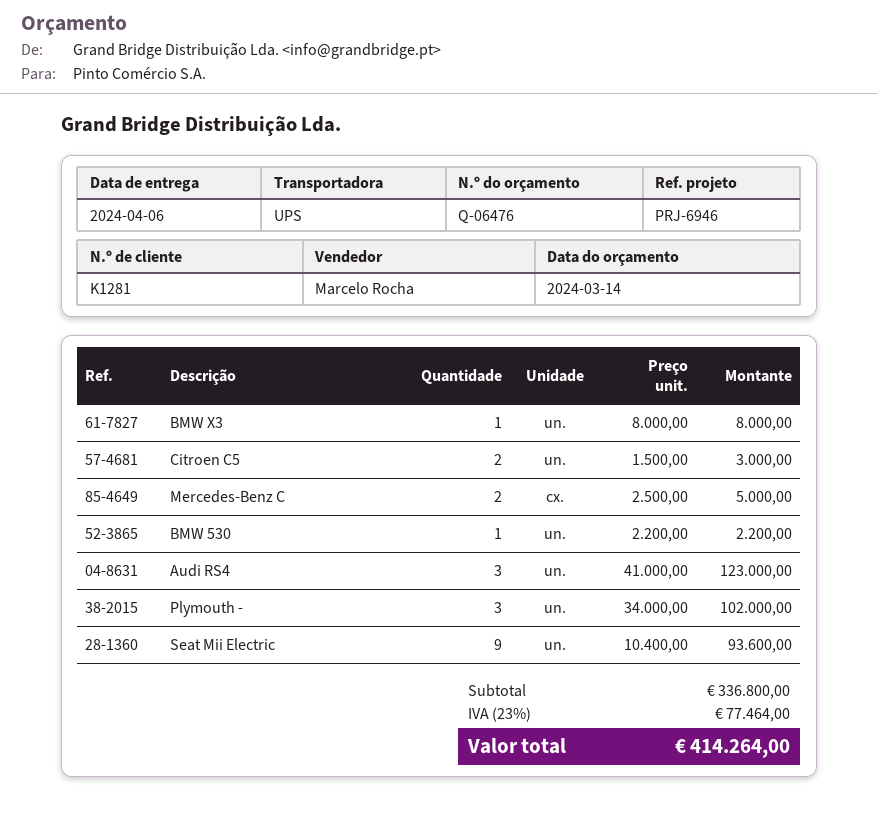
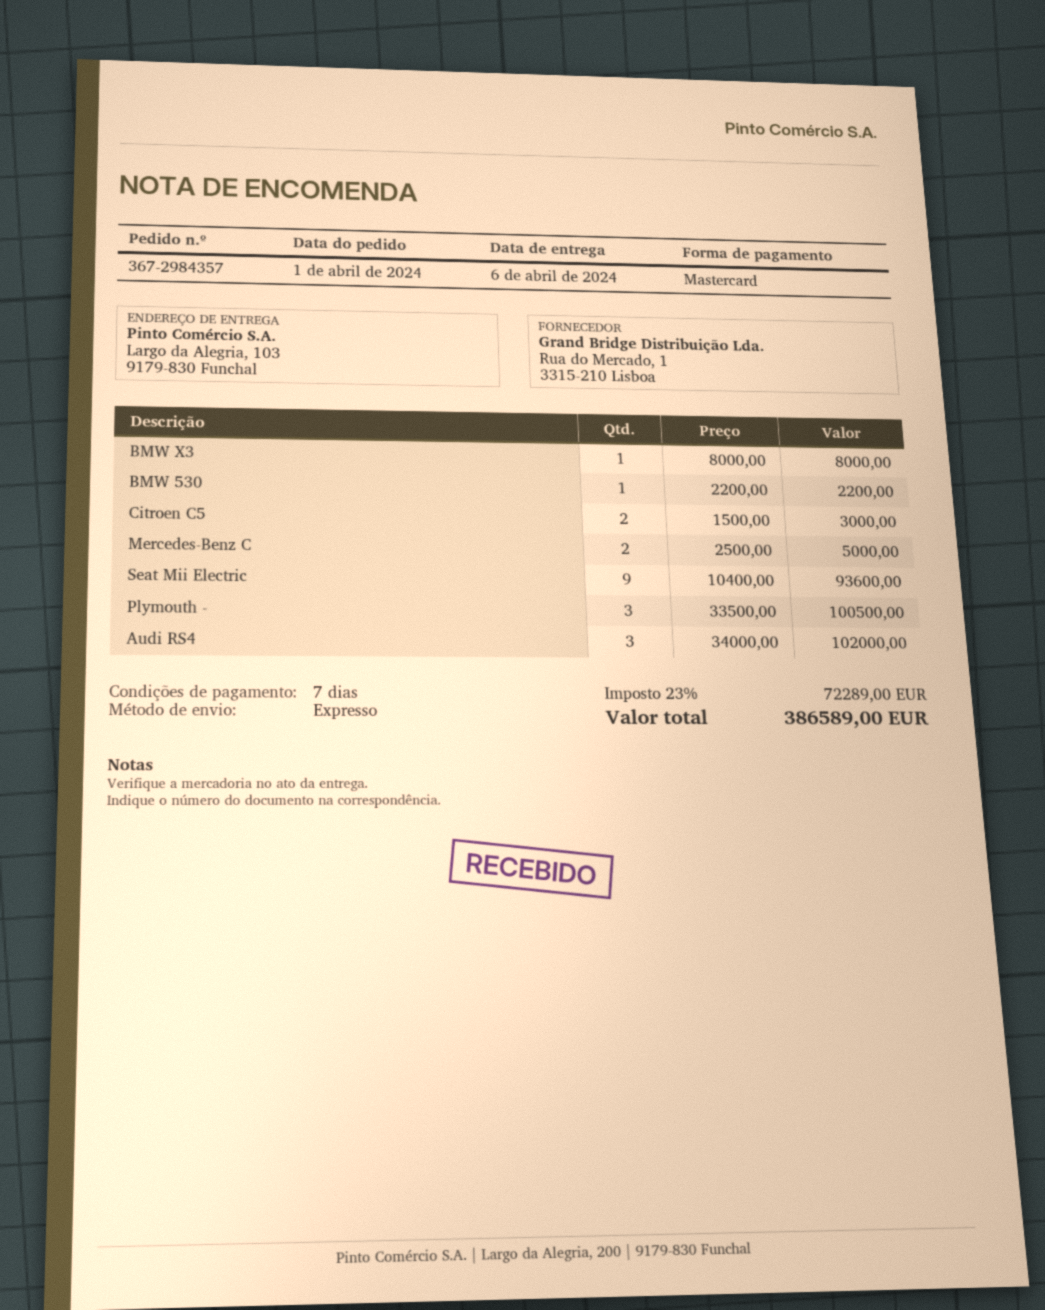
shipping method: UPS -> express
Audi RS4: 3 x 41000.00 = 123000.00 -> 3 x 34000.00 = 102000.00
Plymouth -: 3 x 34000.00 = 102000.00 -> 3 x 33500.00 = 100500.00
tax: 23% = 77464.00 -> 23% = 72289.00
total: 414264.00 -> 386589.00

